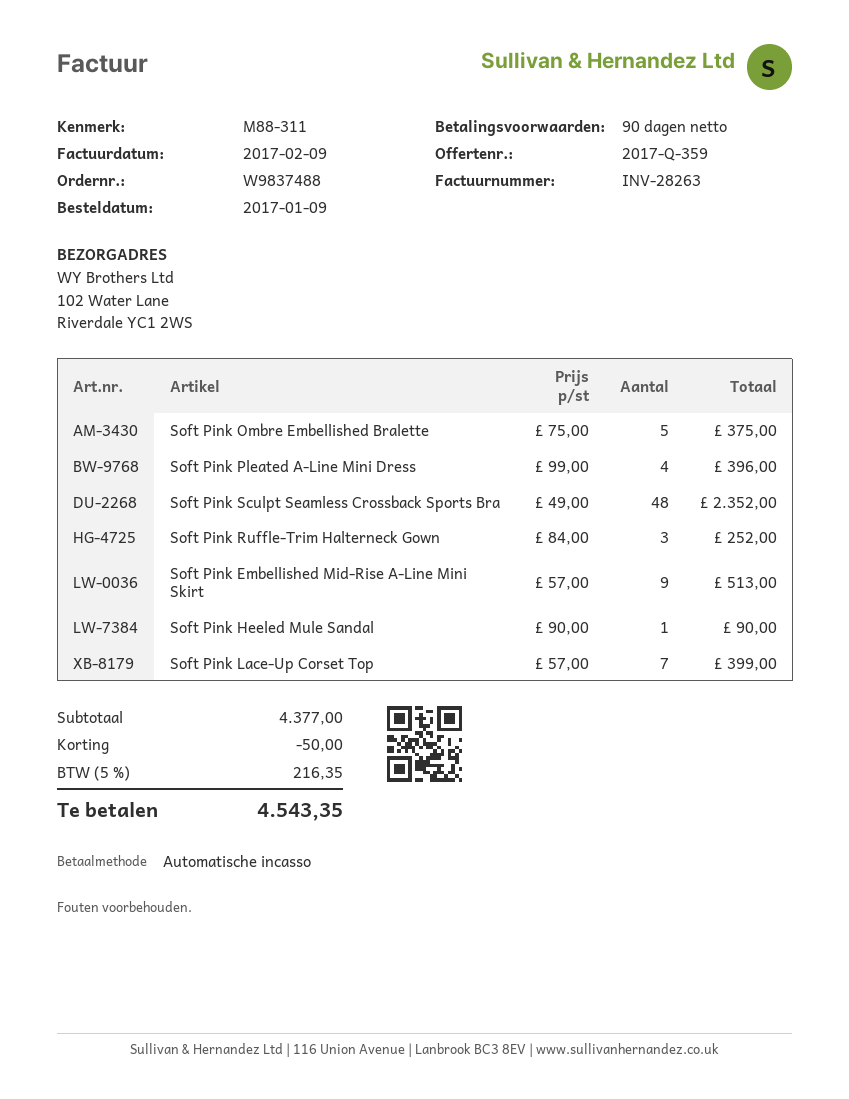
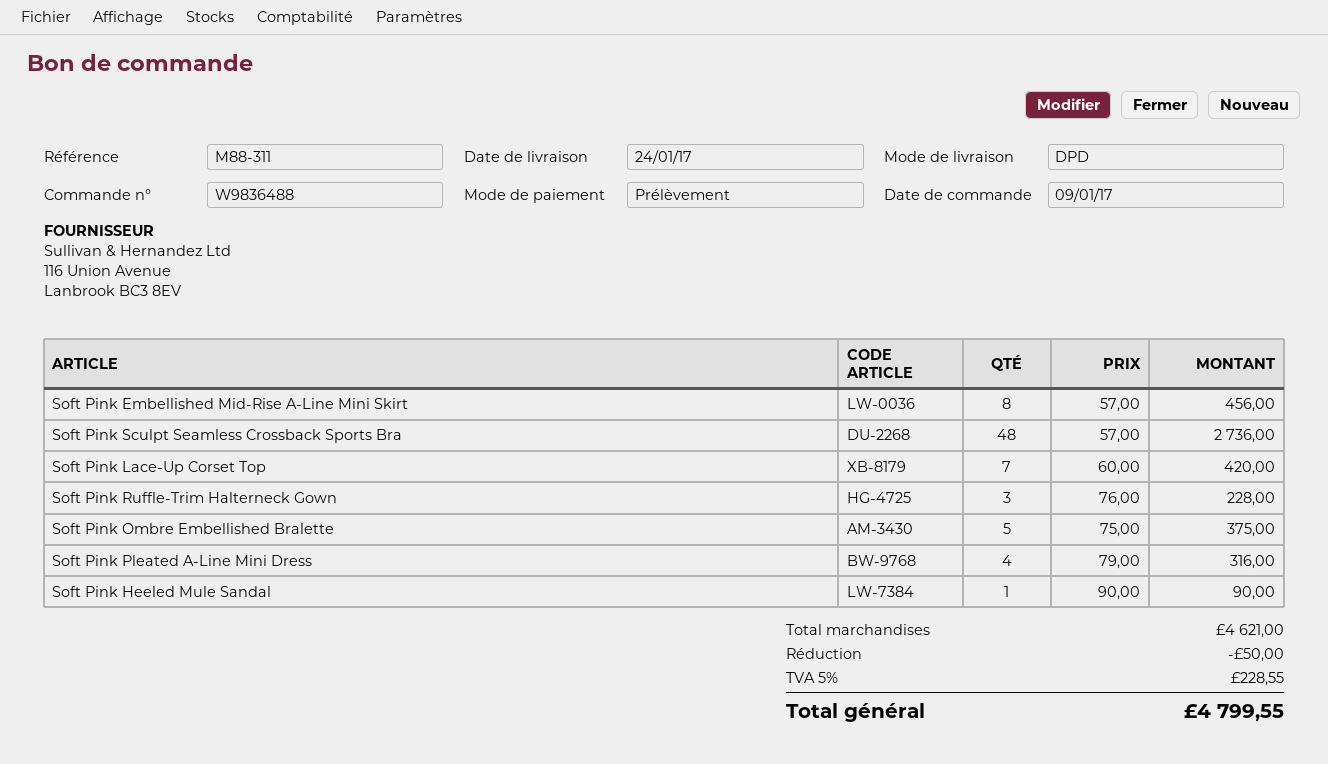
order number: W9837488 -> W9836488
Soft Pink Pleated A-Line Mini Dress: 4 x 99.00 = 396.00 -> 4 x 79.00 = 316.00
Soft Pink Sculpt Seamless Crossback Sports Bra: 48 x 49.00 = 2352.00 -> 48 x 57.00 = 2736.00
Soft Pink Ruffle-Trim Halterneck Gown: 3 x 84.00 = 252.00 -> 3 x 76.00 = 228.00
Soft Pink Embellished Mid-Rise A-Line Mini Skirt: 9 x 57.00 = 513.00 -> 8 x 57.00 = 456.00
Soft Pink Lace-Up Corset Top: 7 x 57.00 = 399.00 -> 7 x 60.00 = 420.00
subtotal: 4377.00 -> 4621.00
tax: 5% = 216.35 -> 5% = 228.55
total: 4543.35 -> 4799.55

